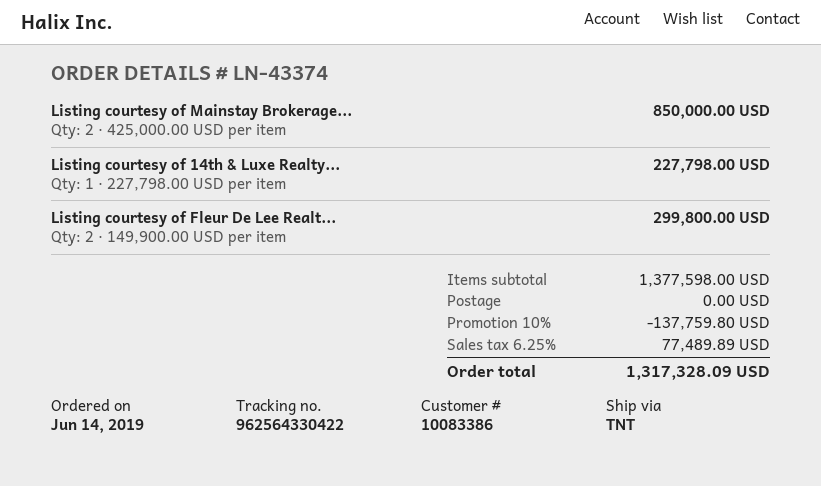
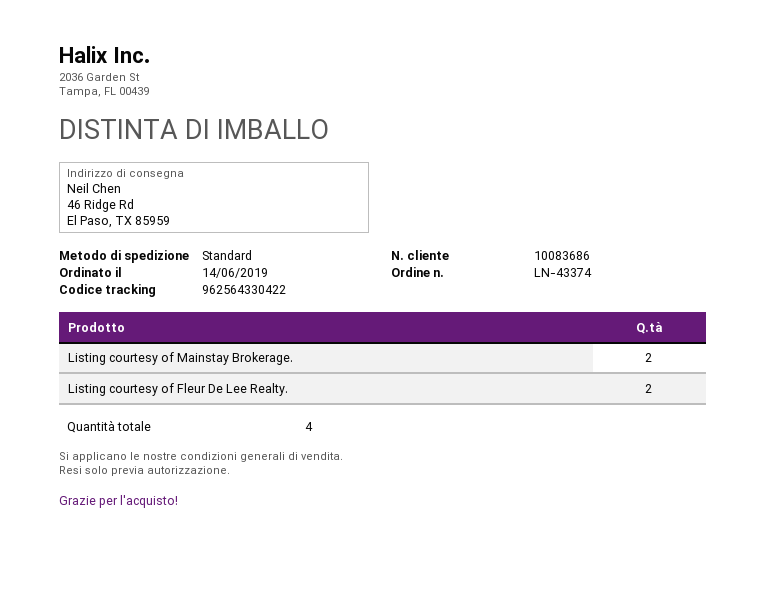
customer number: 10083386 -> 10083686
shipping method: TNT -> standard
Listing courtesy of 14th & Luxe Realty...: 1 -> none

